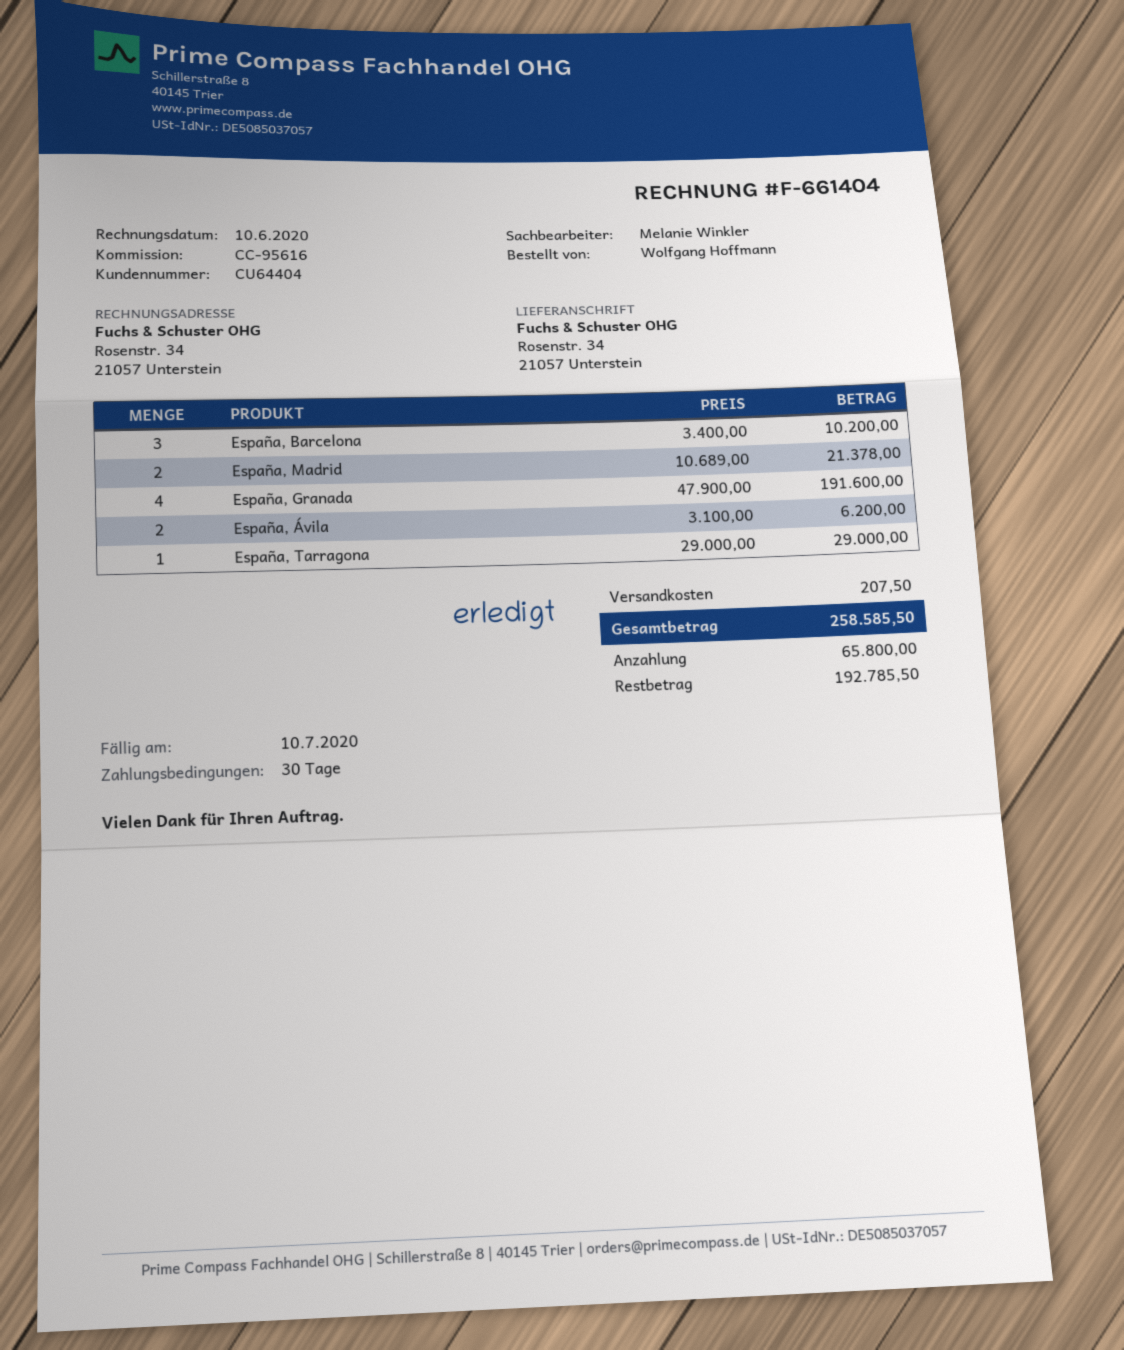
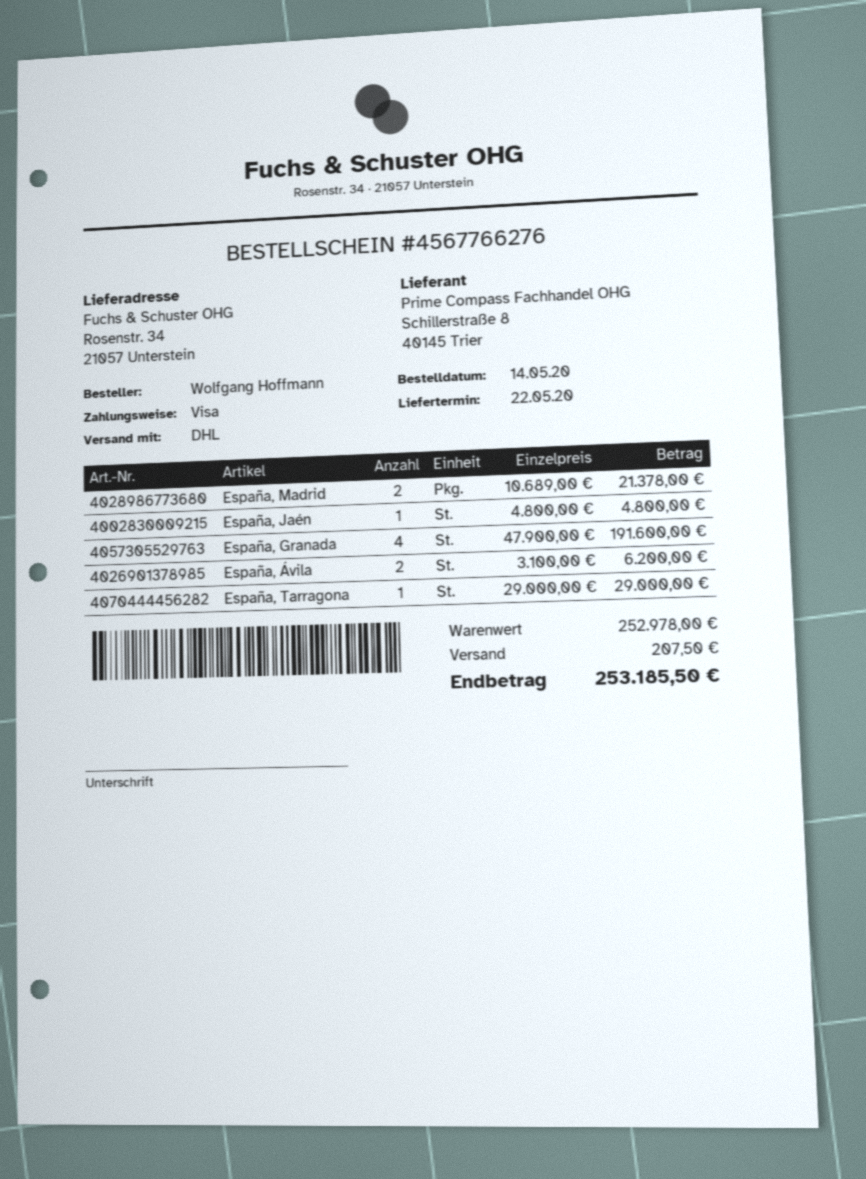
España, Barcelona: 3 x 3400.00 = 10200.00 -> none
España, Jaén: none -> 1 x 4800.00 = 4800.00
total: 258585.50 -> 253185.50

